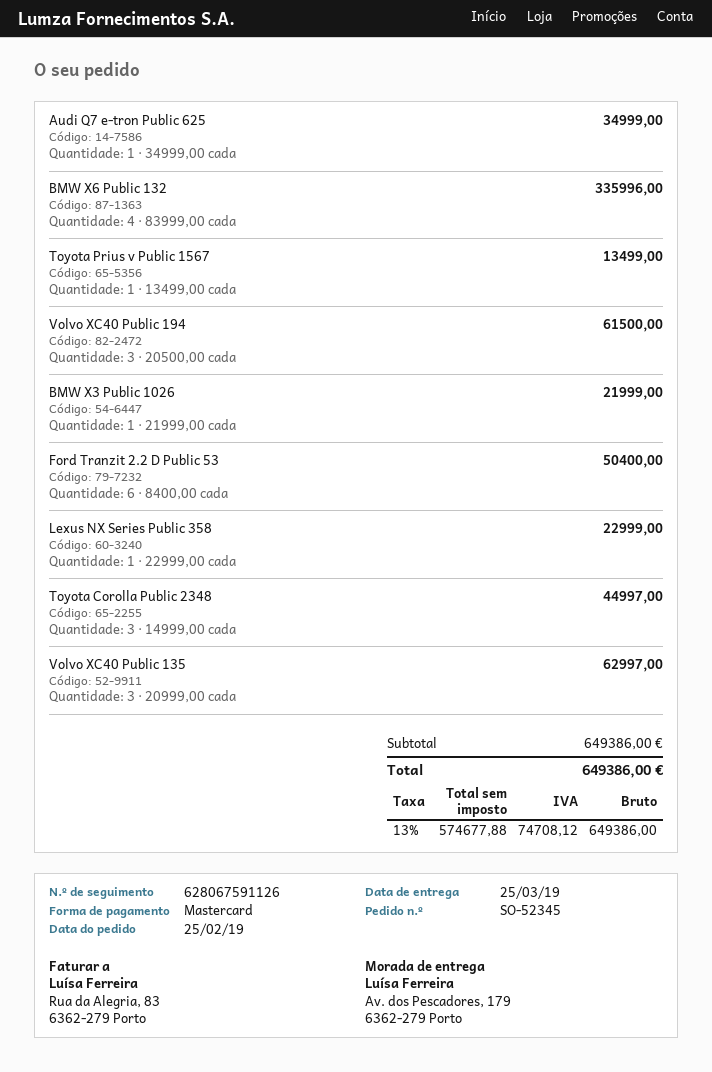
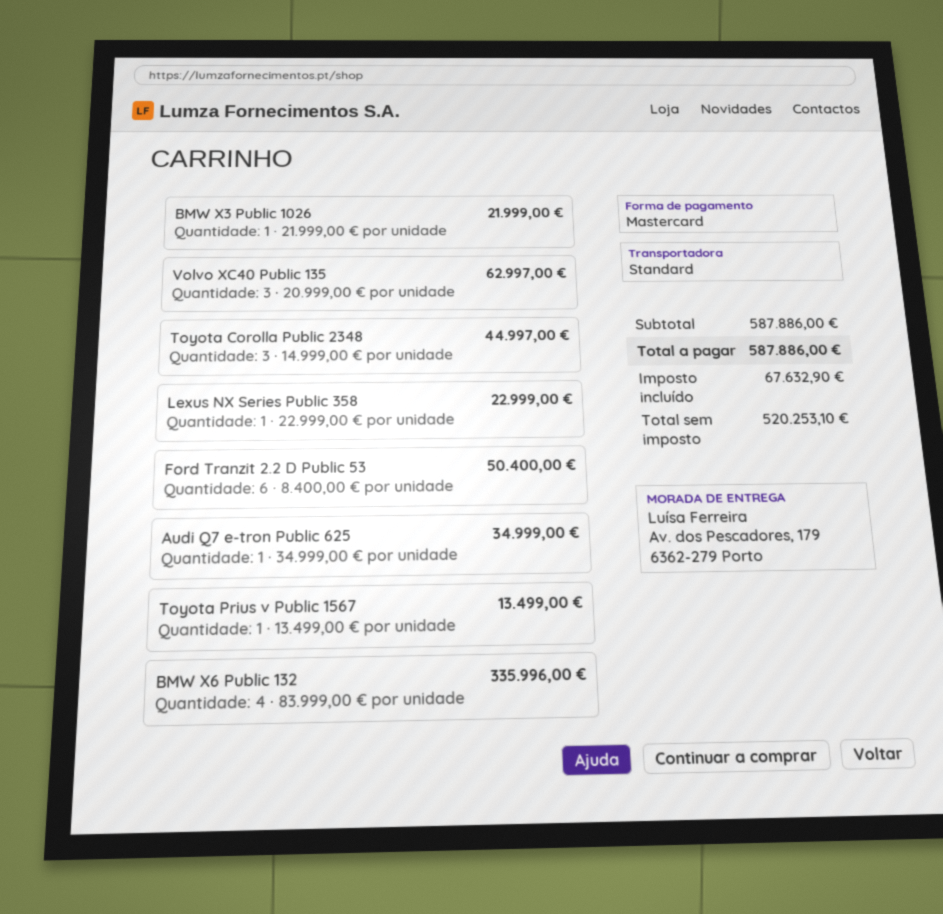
Volvo XC40 Public 194: 3 x 20500.00 = 61500.00 -> none
subtotal: 649386.00 -> 587886.00
net: 574677.88 -> 520253.10
tax: 74708.12 -> 67632.90
total: 649386.00 -> 587886.00

